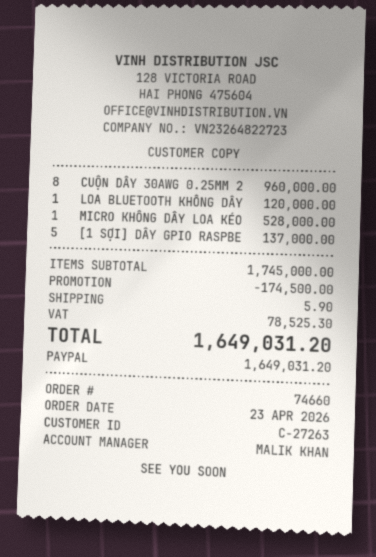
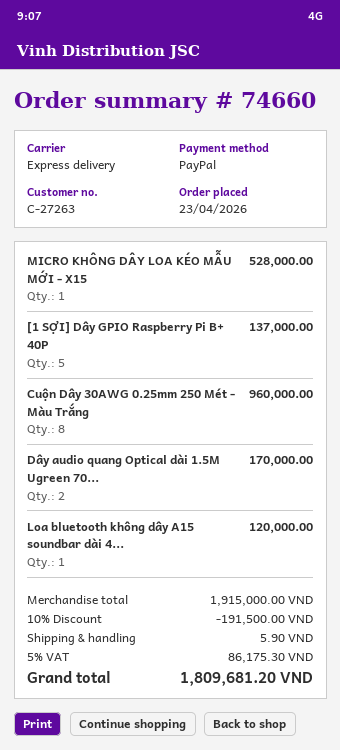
Dây audio quang Optical dài 1.5M Ugreen 70...: none -> 2 for 170000.00
subtotal: 1745000.00 -> 1915000.00
discount: 174500.00 -> 191500.00
tax: 78525.30 -> 86175.30
total: 1649031.20 -> 1809681.20

